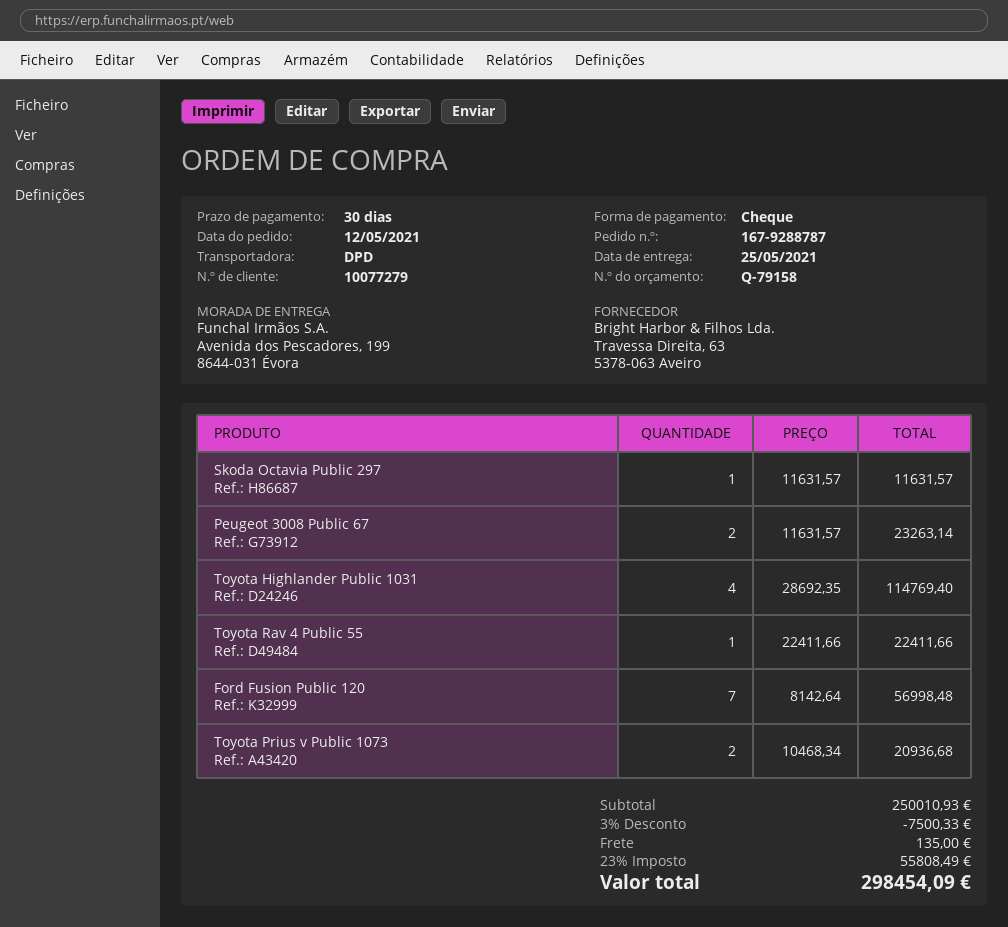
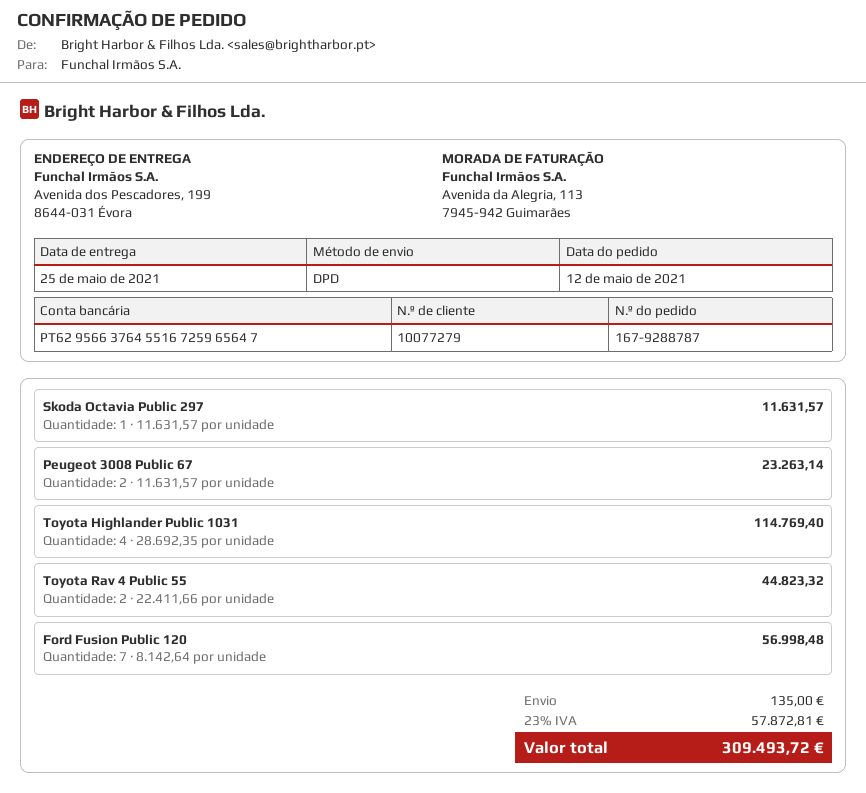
Toyota Rav 4 Public 55: 1 x 22411.66 = 22411.66 -> 2 x 22411.66 = 44823.32
Toyota Prius v Public 1073: 2 x 10468.34 = 20936.68 -> none
discount: 3% = 7500.33 -> none
tax: 23% = 55808.49 -> 23% = 57872.81
total: 298454.09 -> 309493.72

